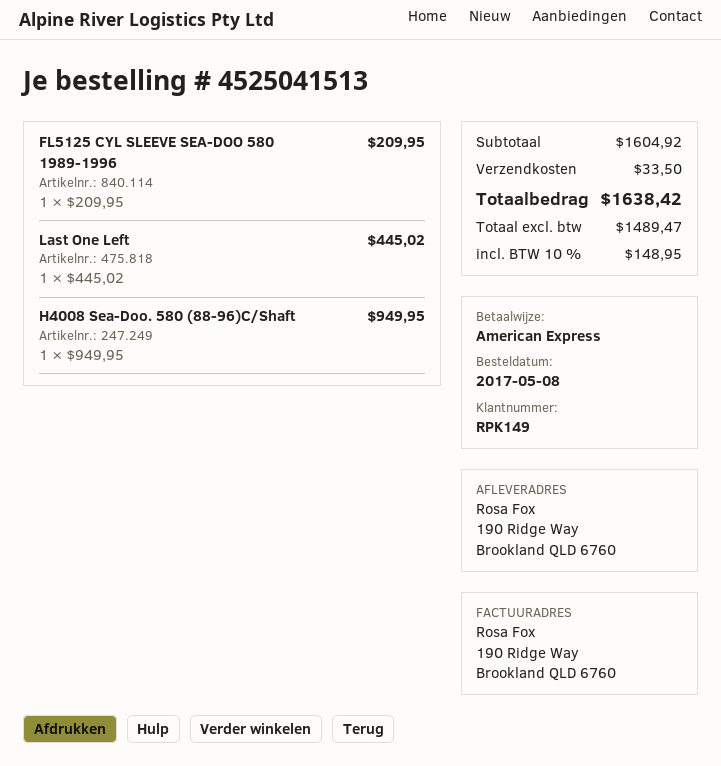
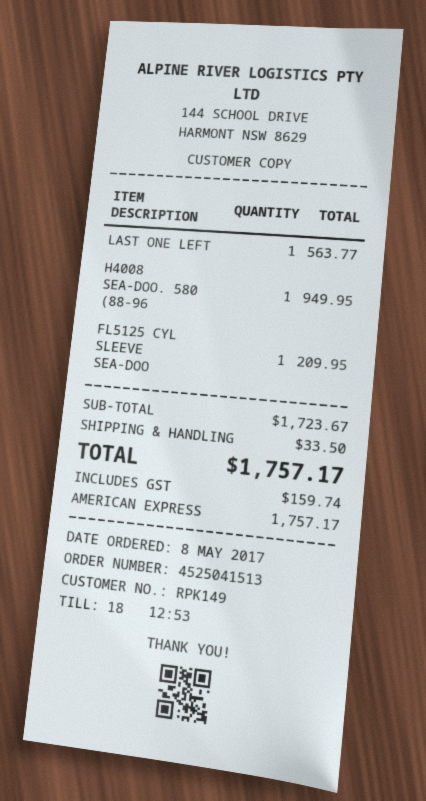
Last One Left: 1 for 445.02 -> 1 for 563.77
subtotal: 1604.92 -> 1723.67
tax: 148.95 -> 159.74
total: 1638.42 -> 1757.17

